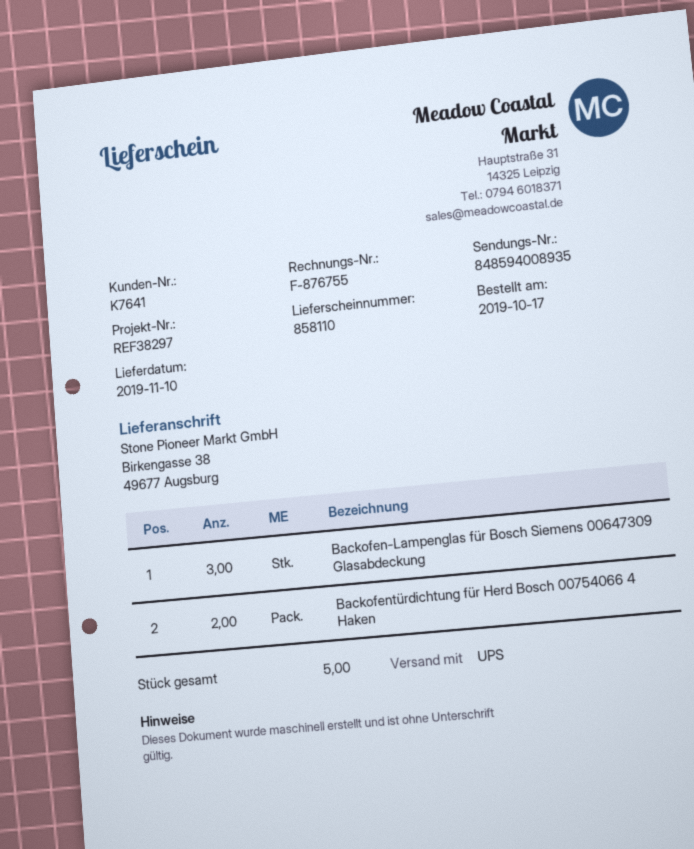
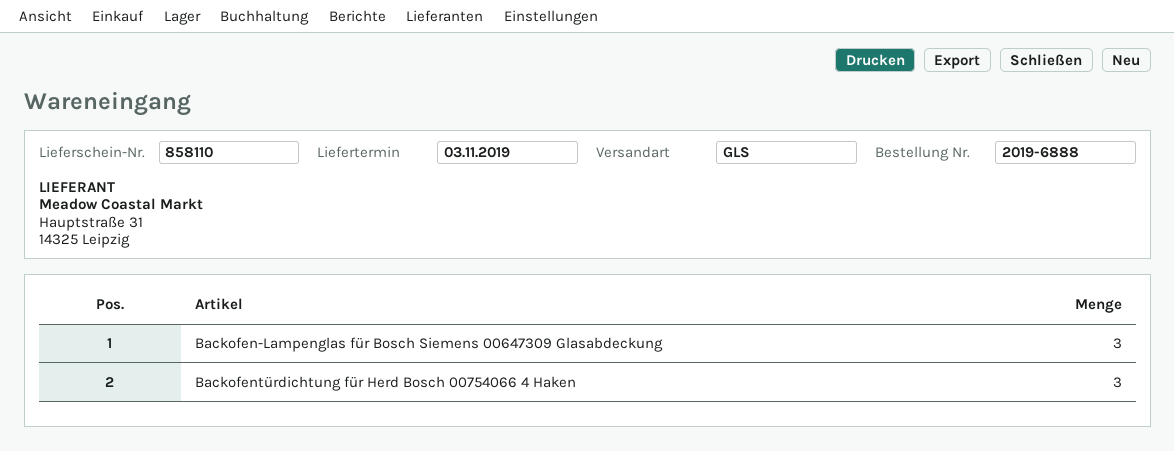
delivery date: 2019-11-10 -> 2019-11-03
shipping method: UPS -> GLS
Backofentürdichtung für Herd Bosch 00754066 4 Haken: 2 -> 3

